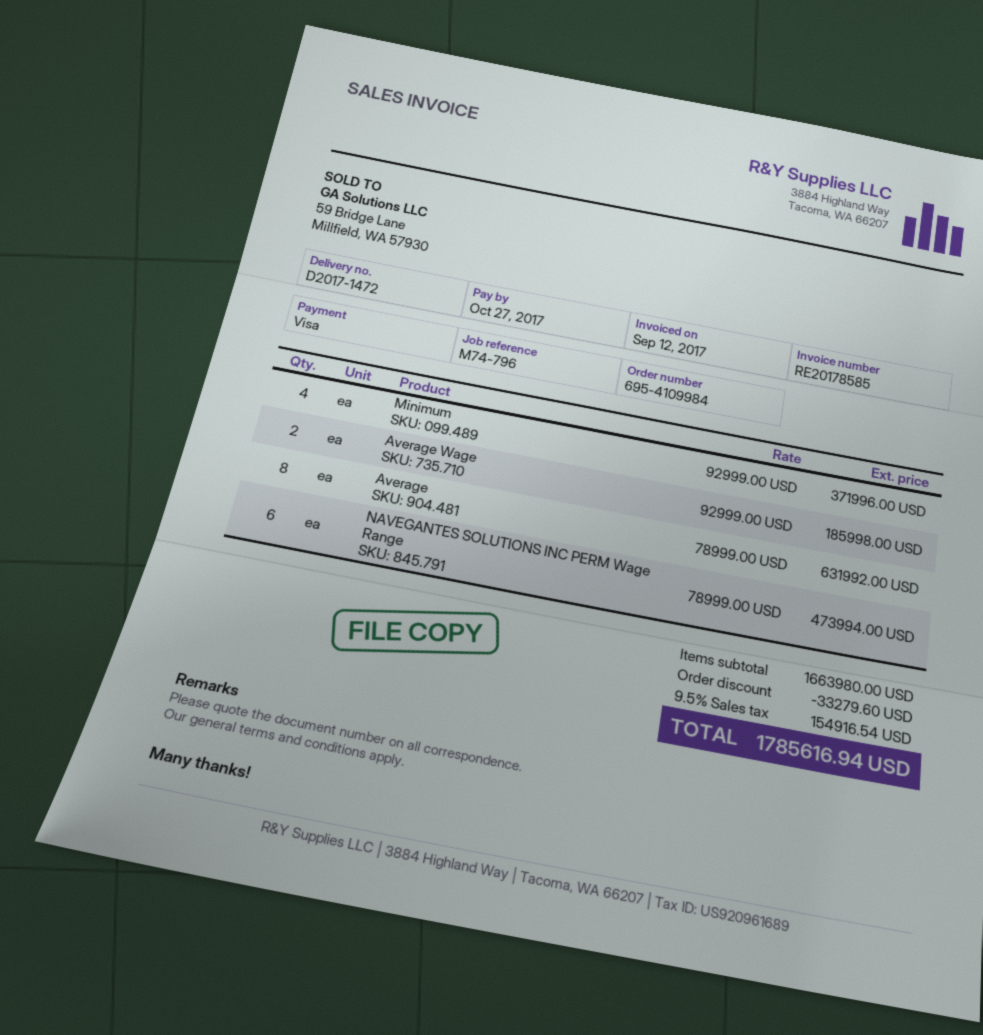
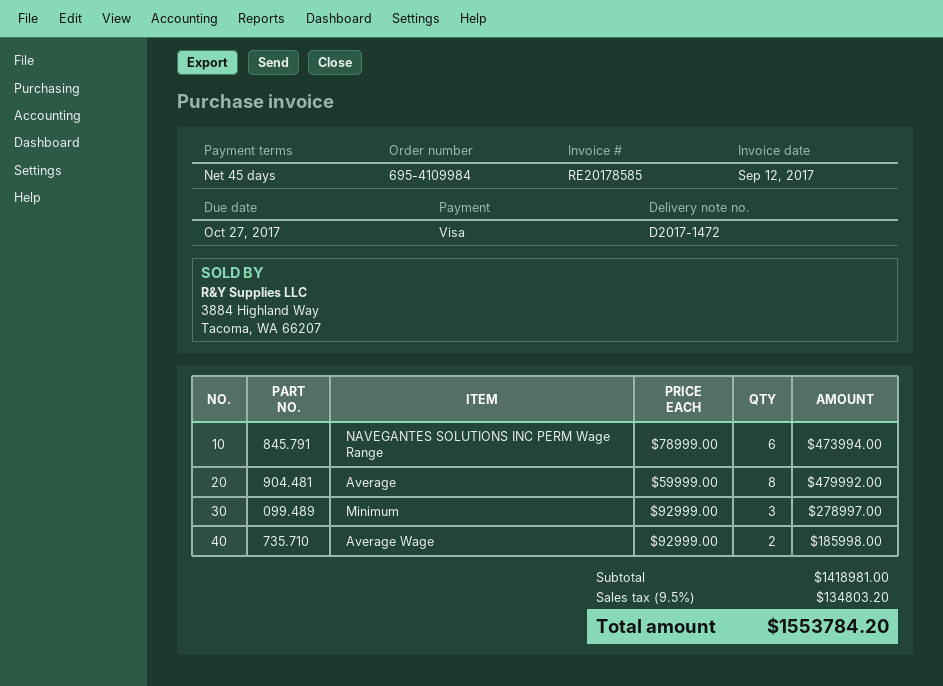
Minimum: 4 x 92999.00 = 371996.00 -> 3 x 92999.00 = 278997.00
Average: 8 x 78999.00 = 631992.00 -> 8 x 59999.00 = 479992.00
subtotal: 1663980.00 -> 1418981.00
discount: 33279.60 -> none
tax: 9.5% = 154916.54 -> 9.5% = 134803.20
total: 1785616.94 -> 1553784.20

